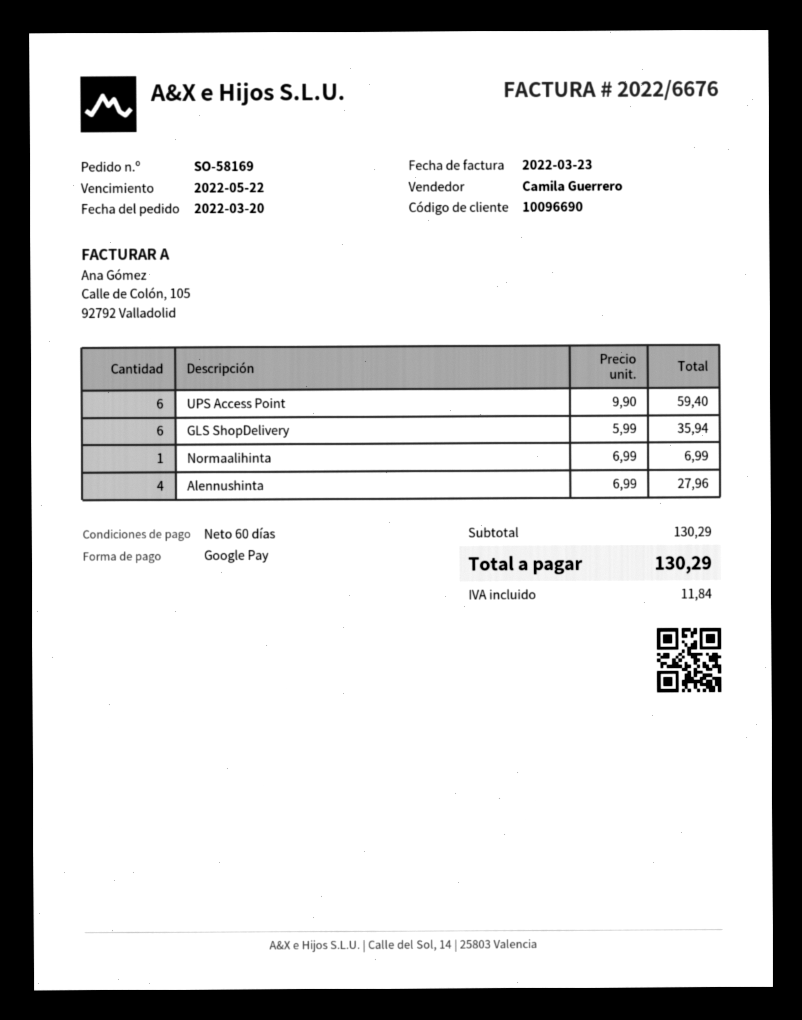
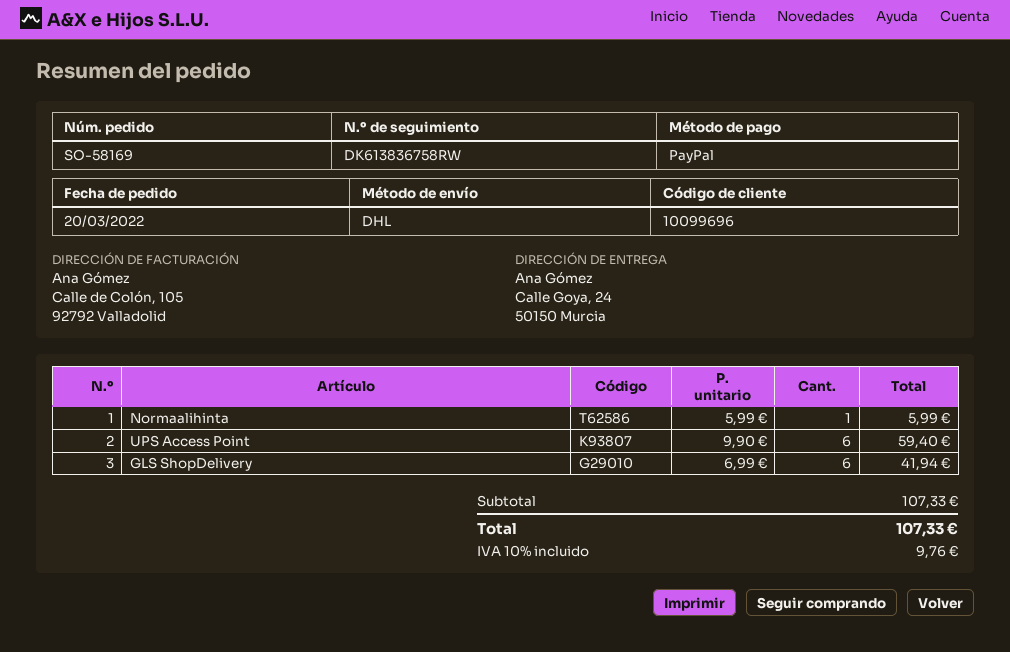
customer number: 10096690 -> 10099696
payment method: Google Pay -> PayPal
GLS ShopDelivery: 6 x 5.99 = 35.94 -> 6 x 6.99 = 41.94
Normaalihinta: 1 x 6.99 = 6.99 -> 1 x 5.99 = 5.99
Alennushinta: 4 x 6.99 = 27.96 -> none
subtotal: 130.29 -> 107.33
tax: 11.84 -> 9.76
total: 130.29 -> 107.33

